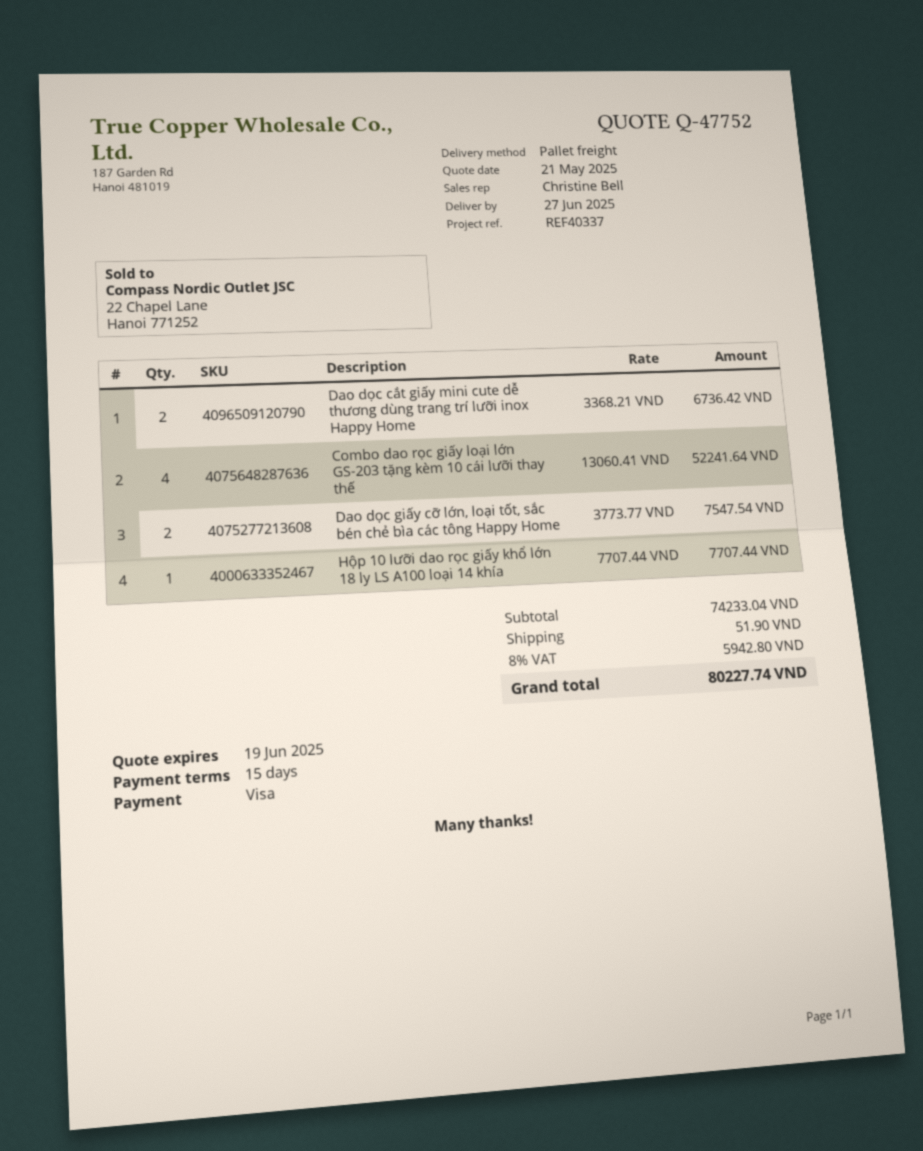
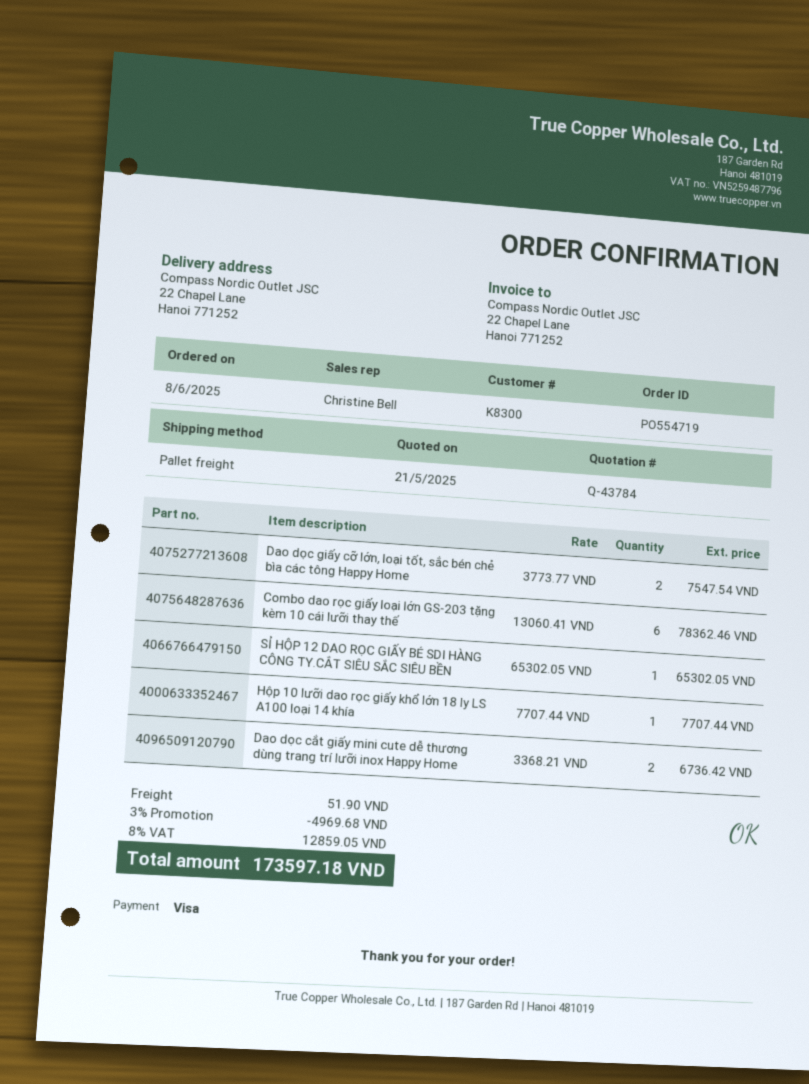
quote number: Q-47752 -> Q-43784
Combo dao rọc giấy loại lớn GS-203 tặng kèm 10 cái lưỡi thay thế: 4 x 13060.41 = 52241.64 -> 6 x 13060.41 = 78362.46
SỈ HỘP 12 DAO RỌC GIẤY BÉ SDI HÀNG CÔNG TY.CẮT SIÊU SẮC SIÊU BỀN: none -> 1 x 65302.05 = 65302.05
discount: none -> 3% = 4969.68
tax: 8% = 5942.80 -> 8% = 12859.05
total: 80227.74 -> 173597.18

